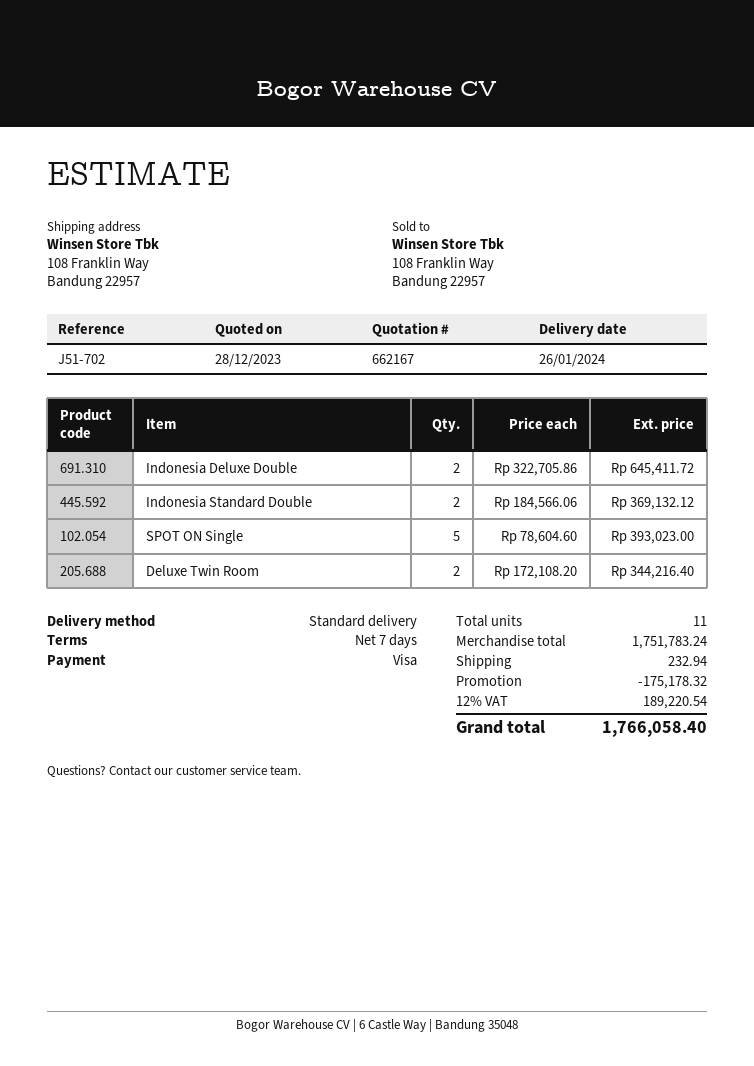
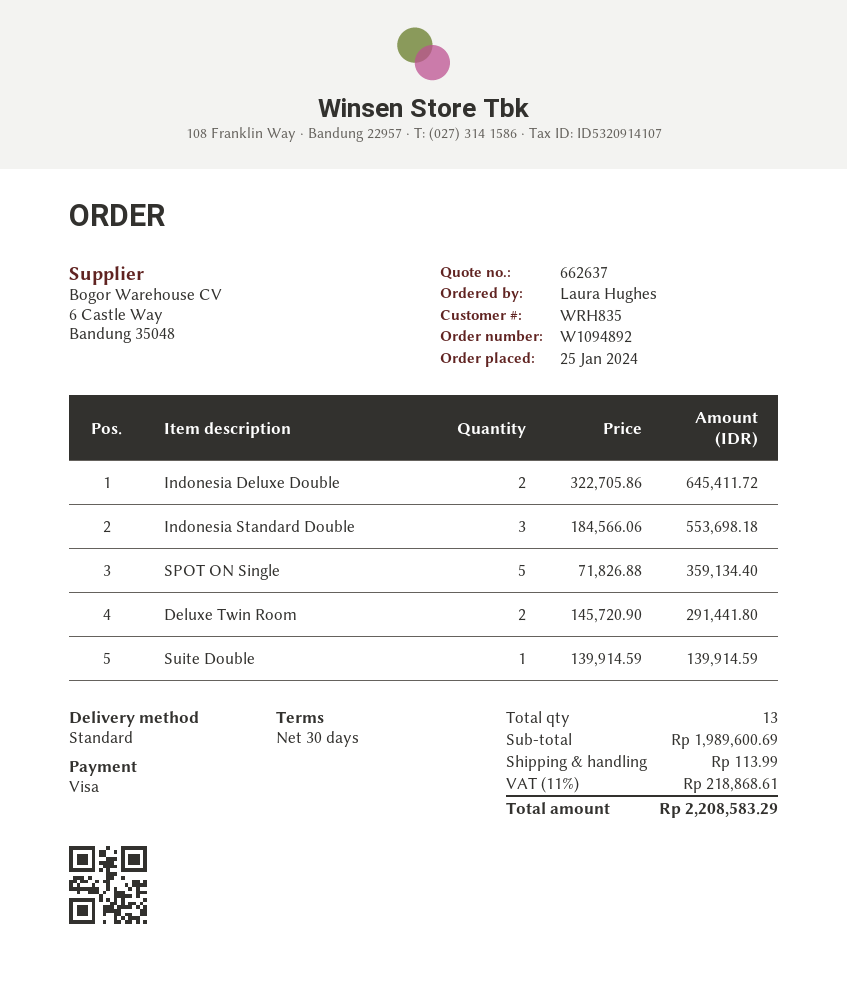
quote number: 662167 -> 662637
payment terms: 7 days -> 30 days
Indonesia Standard Double: 2 x 184566.06 = 369132.12 -> 3 x 184566.06 = 553698.18
SPOT ON Single: 5 x 78604.60 = 393023.00 -> 5 x 71826.88 = 359134.40
Deluxe Twin Room: 2 x 172108.20 = 344216.40 -> 2 x 145720.90 = 291441.80
Suite Double: none -> 1 x 139914.59 = 139914.59
total quantity: 11 -> 13
subtotal: 1751783.24 -> 1989600.69
discount: 175178.32 -> none
shipping: 232.94 -> 113.99
tax: 12% = 189220.54 -> 11% = 218868.61
total: 1766058.40 -> 2208583.29

